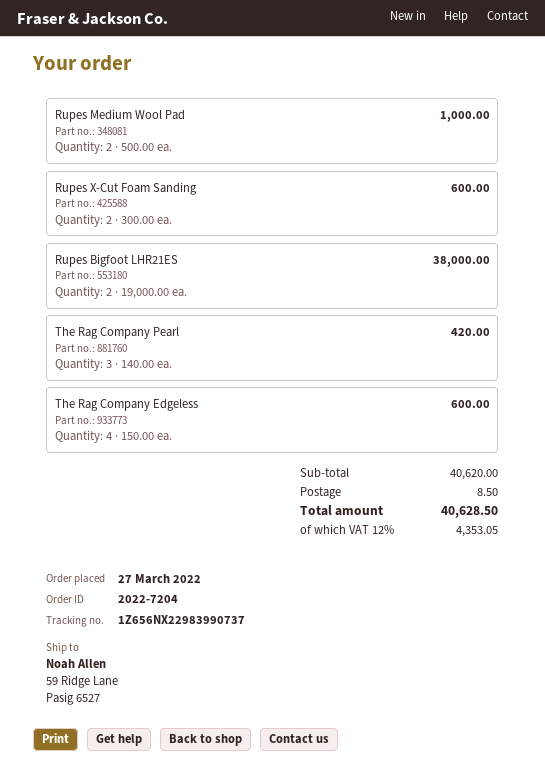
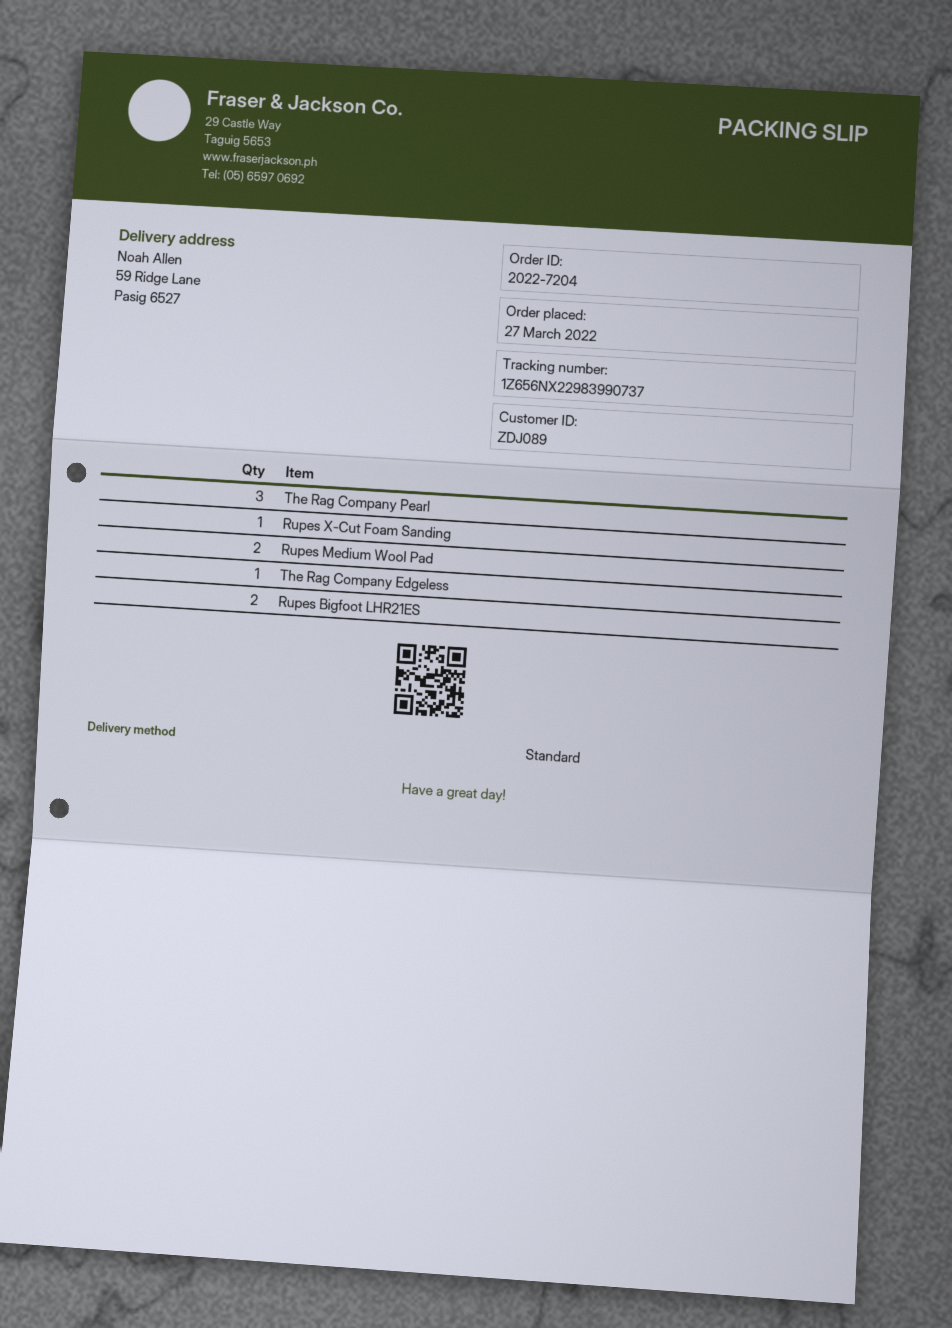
Rupes X-Cut Foam Sanding: 2 -> 1
The Rag Company Edgeless: 4 -> 1

